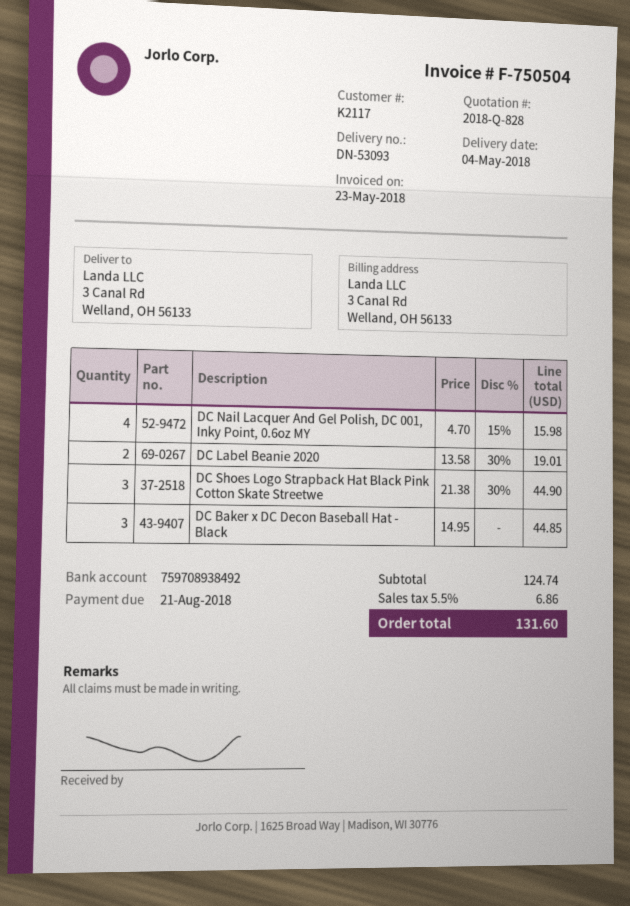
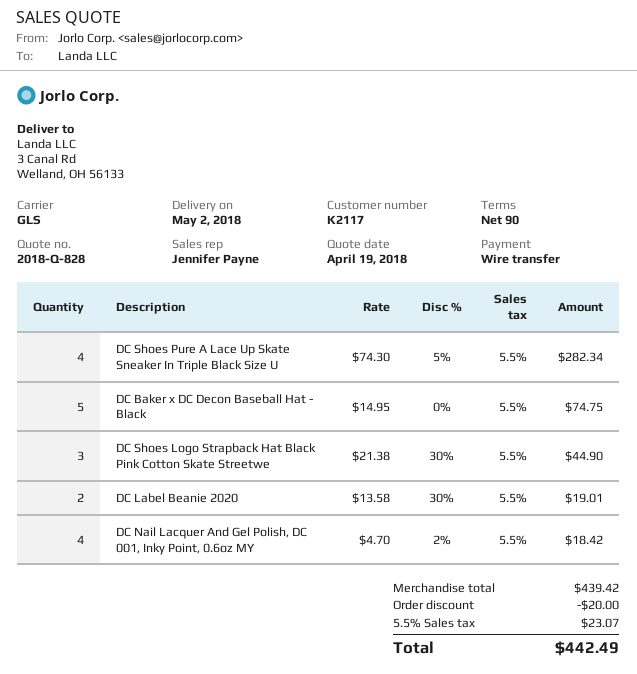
delivery date: 2018-05-04 -> 2018-05-02
DC Nail Lacquer And Gel Polish, DC 001, Inky Point, 0.6oz MY: 4 x 4.70 - 15% = 15.98 -> 4 x 4.70 - 2% = 18.42
DC Baker x DC Decon Baseball Hat - Black: 3 x 14.95 = 44.85 -> 5 x 14.95 = 74.75
DC Shoes Pure A Lace Up Skate Sneaker In Triple Black Size U: none -> 4 x 74.30 - 5% = 282.34
subtotal: 124.74 -> 439.42
discount: none -> 20.00
tax: 5.5% = 6.86 -> 5.5% = 23.07
total: 131.60 -> 442.49

